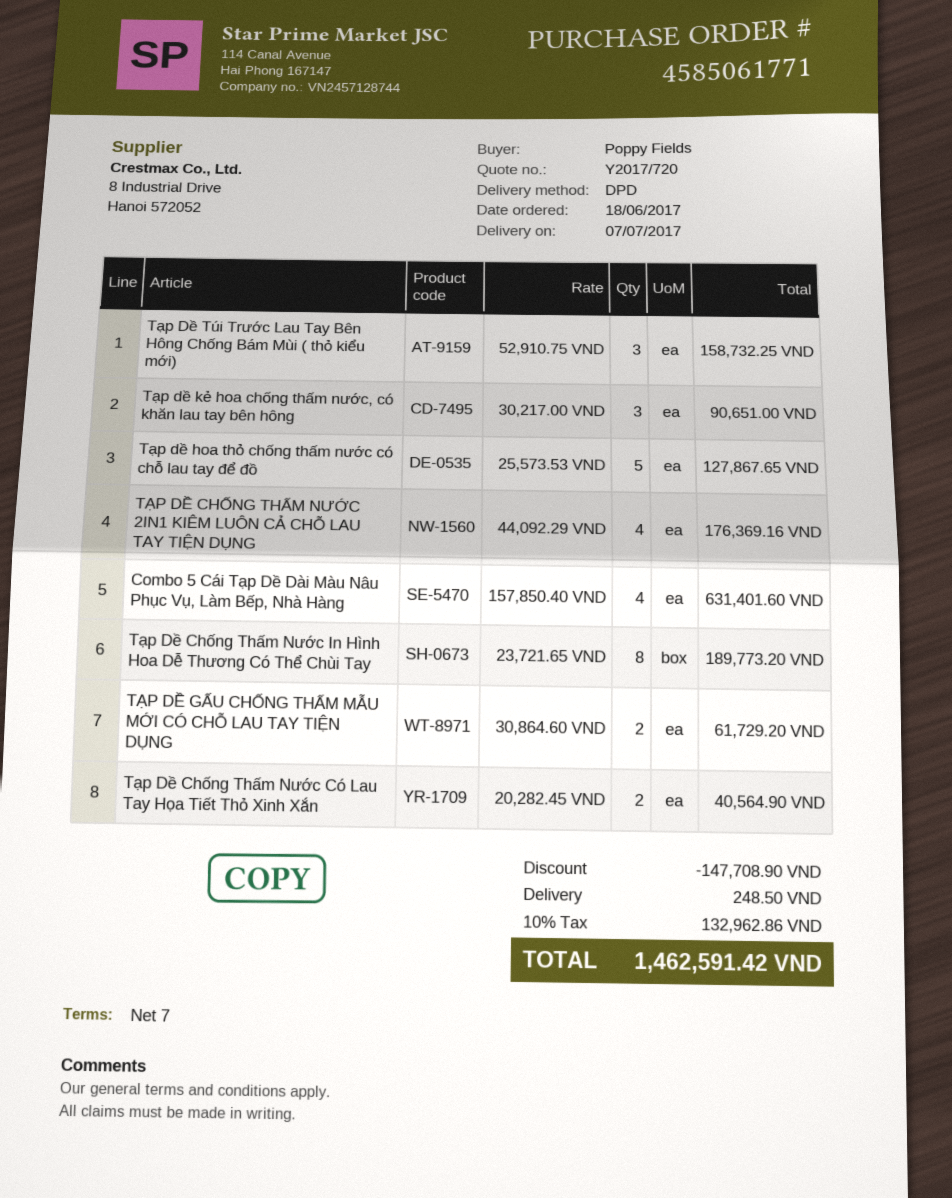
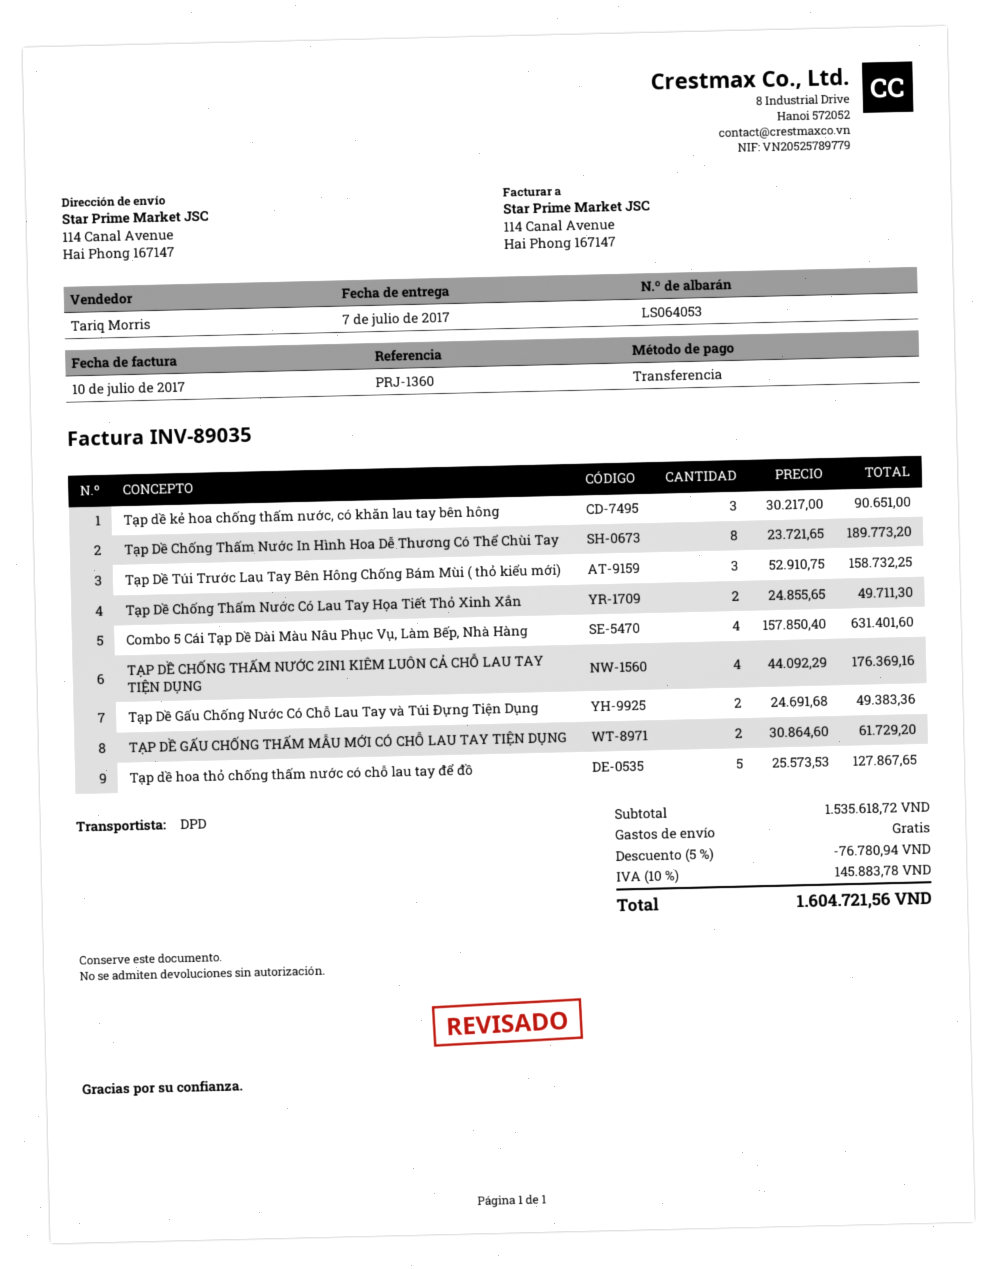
Tạp Dề Chống Thấm Nước Có Lau Tay Họa Tiết Thỏ Xinh Xắn: 2 x 20282.45 = 40564.90 -> 2 x 24855.65 = 49711.30
Tạp Dề Gấu Chống Nước Có Chỗ Lau Tay và Túi Đựng Tiện Dụng: none -> 2 x 24691.68 = 49383.36
discount: 147708.90 -> 76780.94
shipping: 248.50 -> 0.00
tax: 10% = 132962.86 -> 10% = 145883.78
total: 1462591.42 -> 1604721.56

